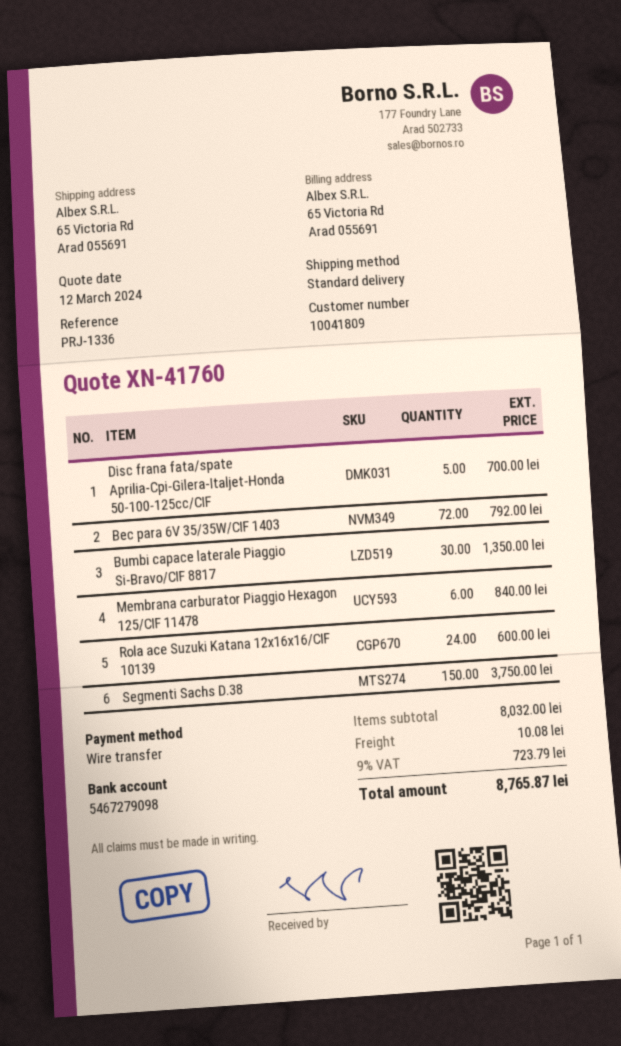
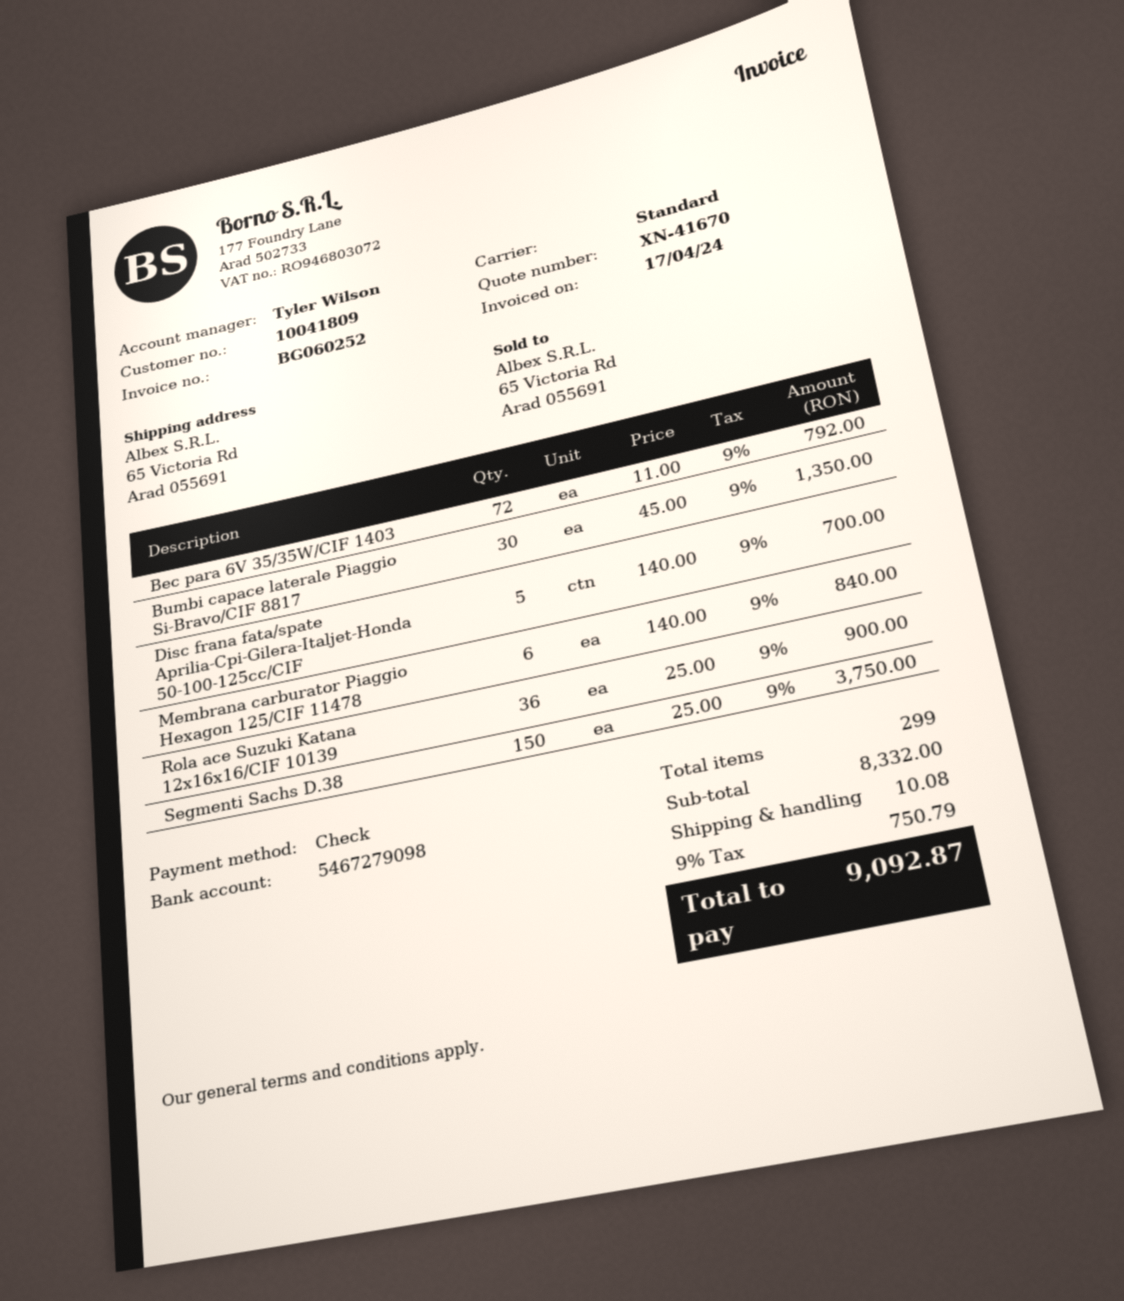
quote number: XN-41760 -> XN-41670
payment method: bank transfer -> cheque
Rola ace Suzuki Katana 12x16x16/CIF 10139: 24 for 600.00 -> 36 for 900.00
subtotal: 8032.00 -> 8332.00
tax: 9% = 723.79 -> 9% = 750.79
total: 8765.87 -> 9092.87

